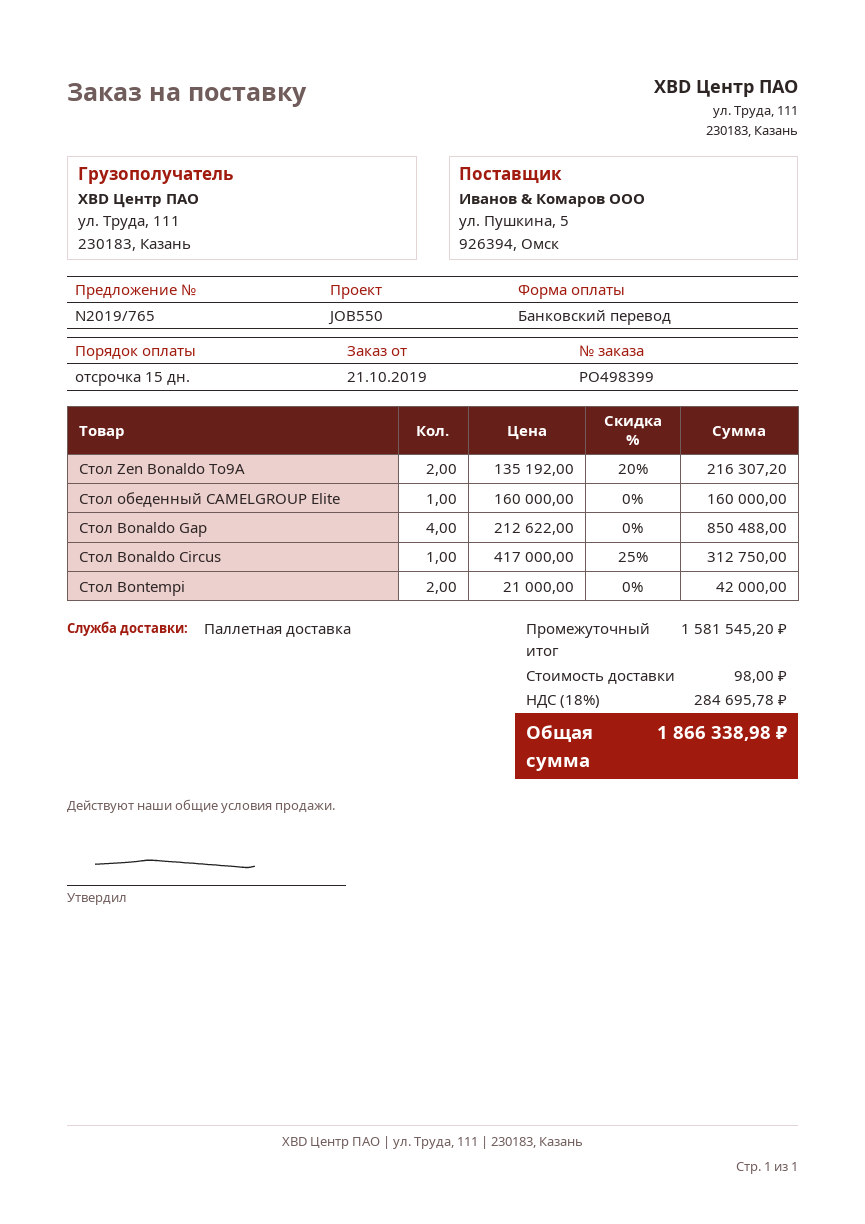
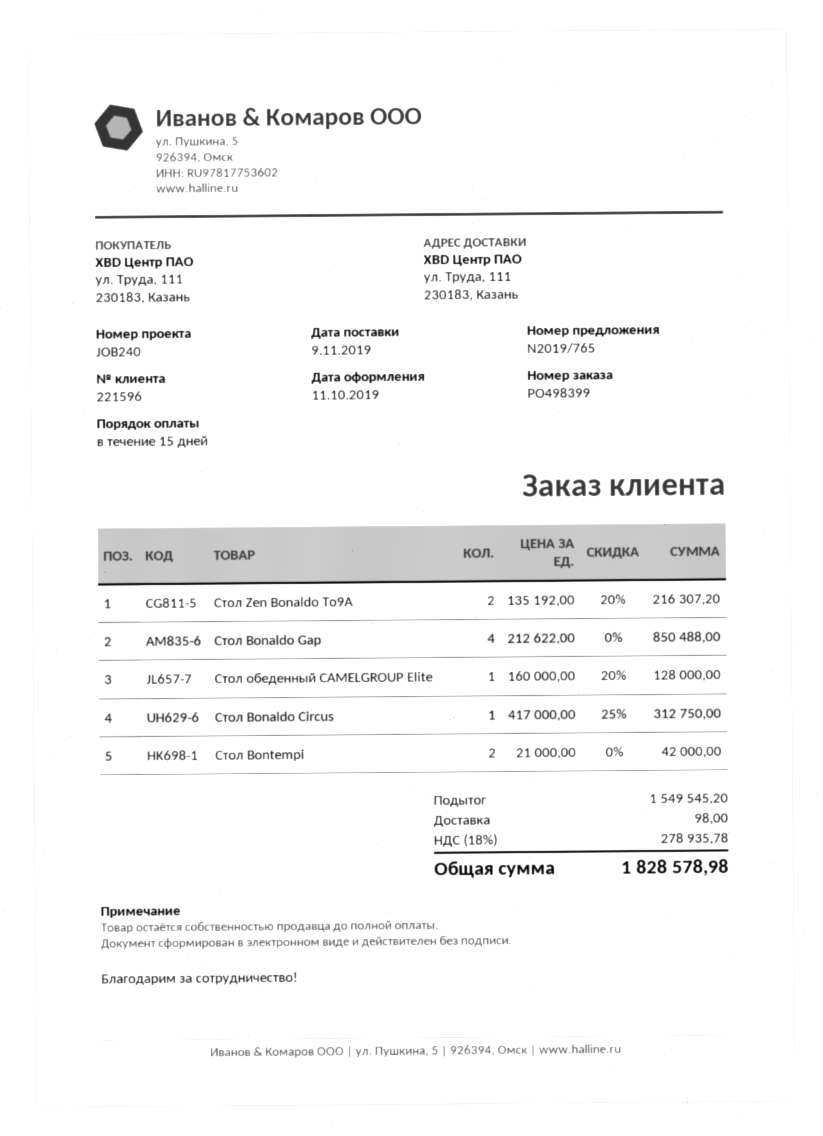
order date: 2019-10-21 -> 2019-10-11
reference: JOB550 -> JOB240
Стол обеденный CAMELGROUP Elite: 1 x 160000.00 = 160000.00 -> 1 x 160000.00 - 20% = 128000.00
subtotal: 1581545.20 -> 1549545.20
tax: 18% = 284695.78 -> 18% = 278935.78
total: 1866338.98 -> 1828578.98

